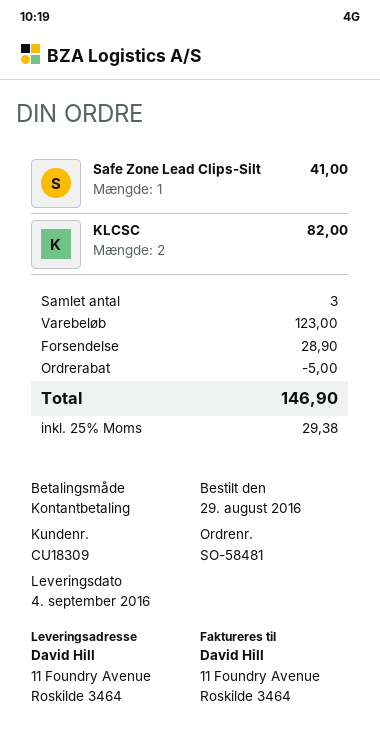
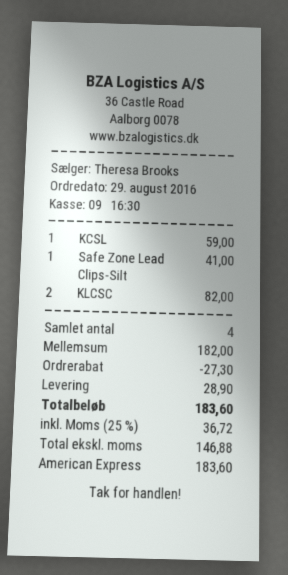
payment method: cash -> American Express
KCSL: none -> 1 for 59.00
total quantity: 3 -> 4
subtotal: 123.00 -> 182.00
discount: 5.00 -> 27.30
tax: 25% = 29.38 -> 25% = 36.72
total: 146.90 -> 183.60

